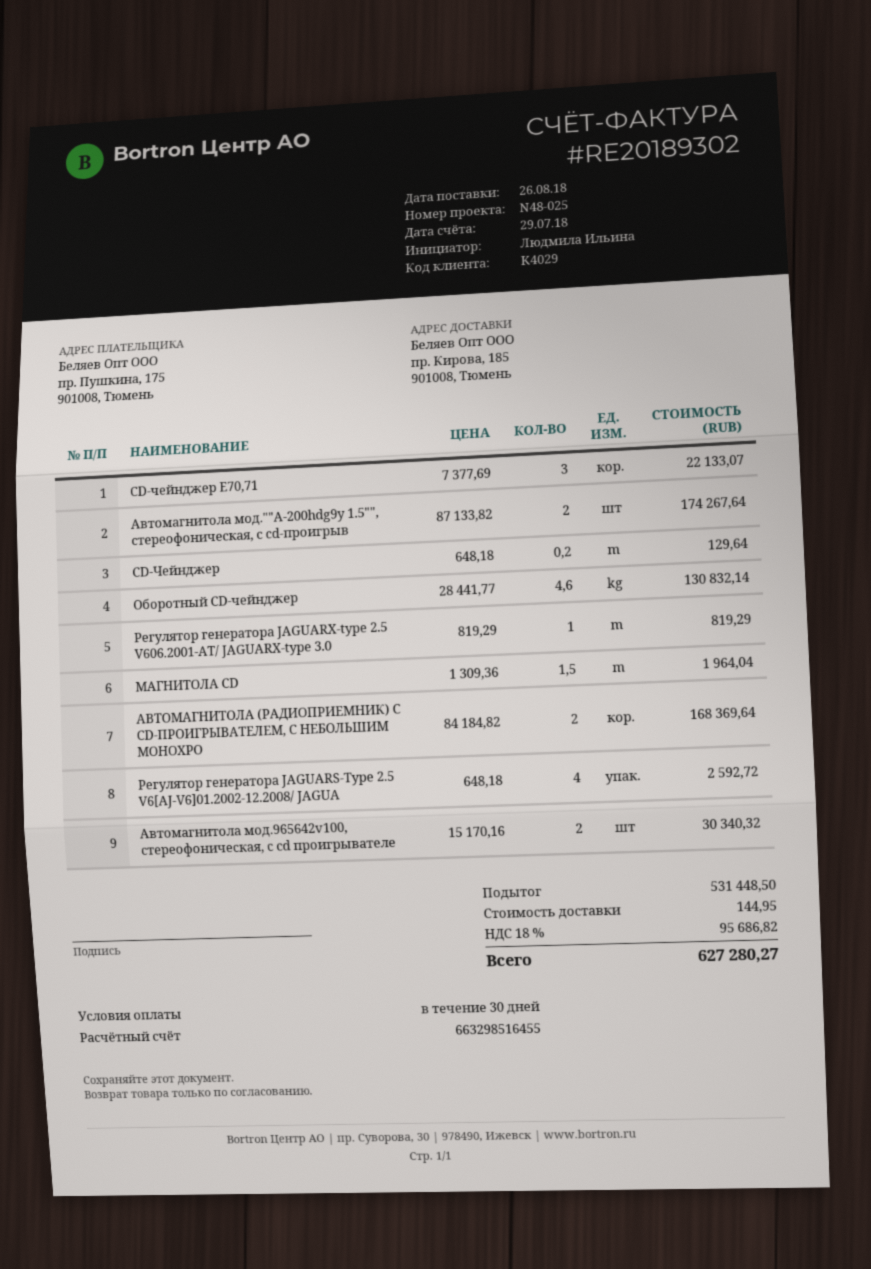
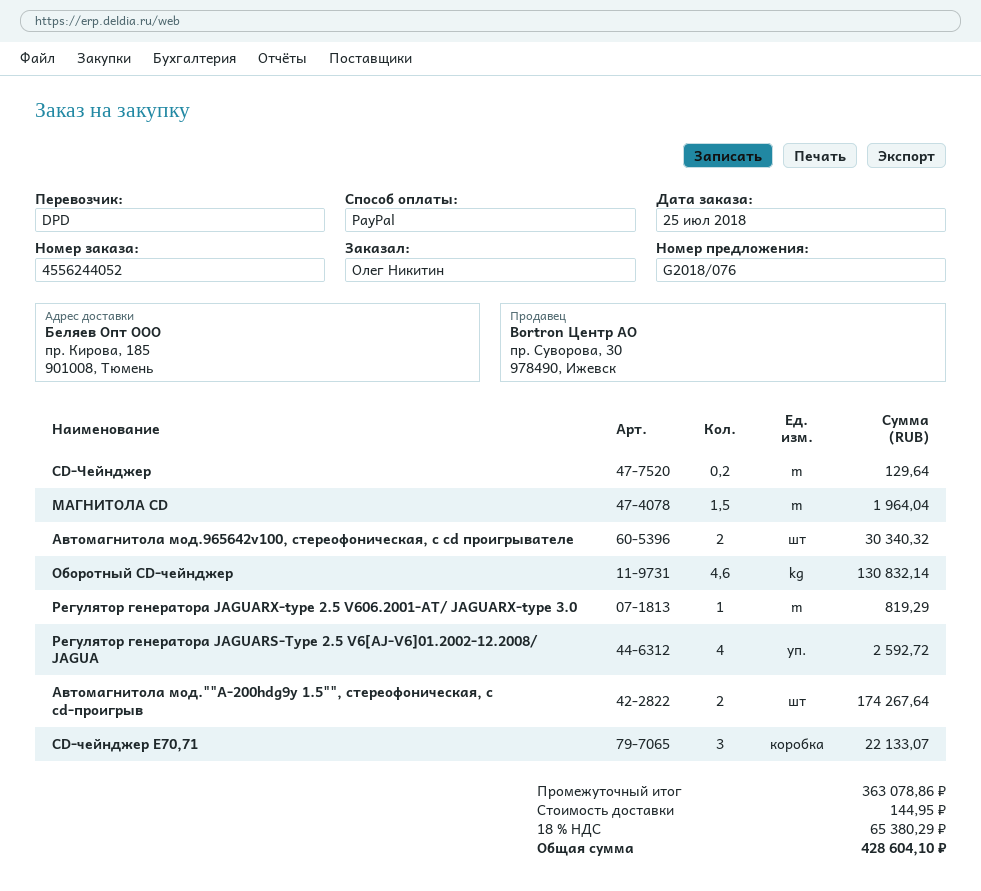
ordered by: Людмила Ильина -> Олег Никитин
АВТОМАГНИТОЛА (РАДИОПРИЕМНИК) С CD-ПРОИГРЫВАТЕЛЕМ, С НЕБОЛЬШИМ МОНОХРО: 2 for 168369.64 -> none
subtotal: 531448.50 -> 363078.86
tax: 18% = 95686.82 -> 18% = 65380.29
total: 627280.27 -> 428604.10

